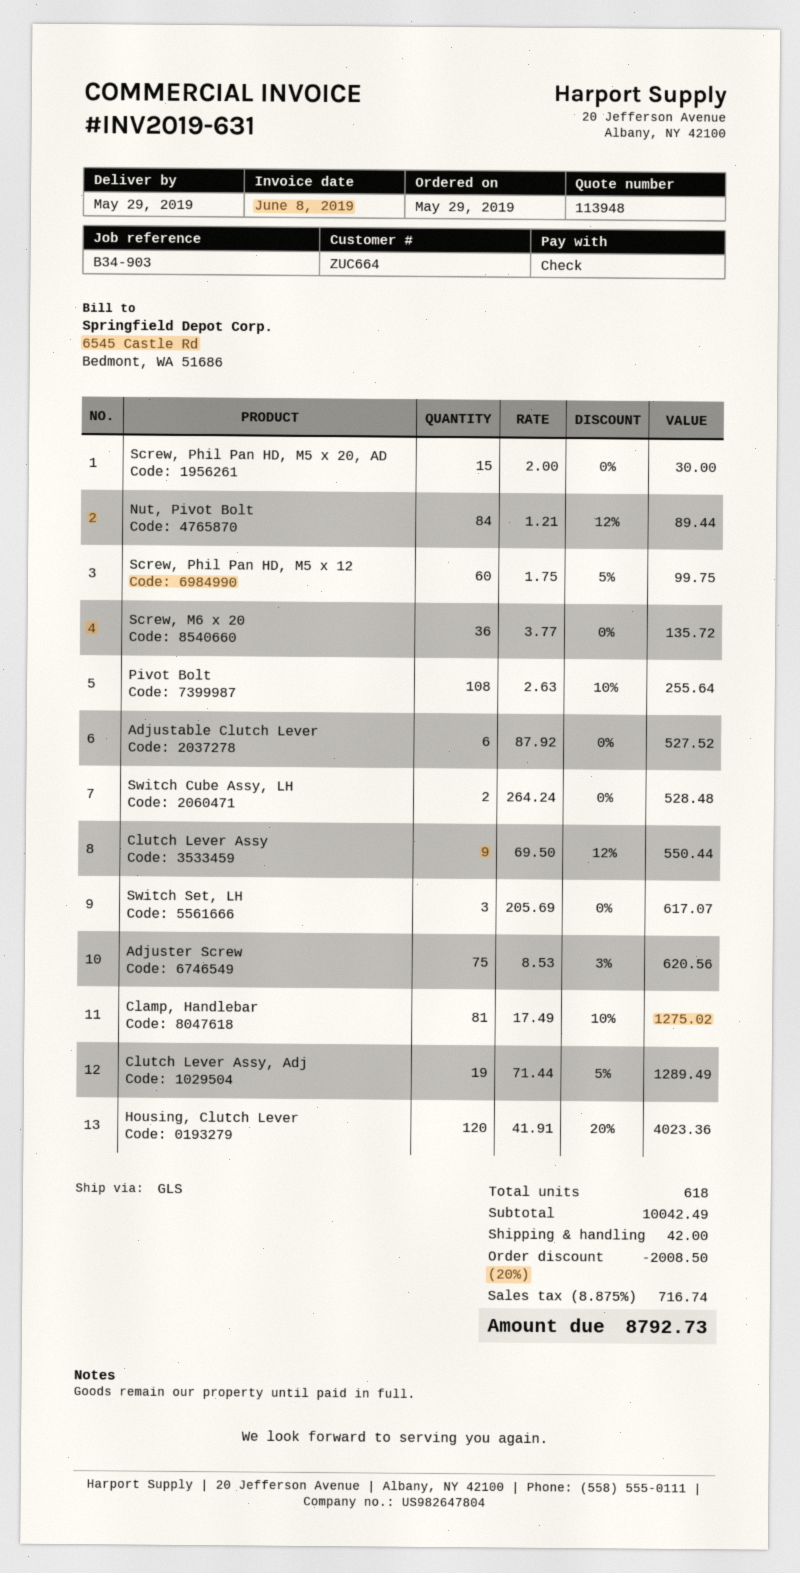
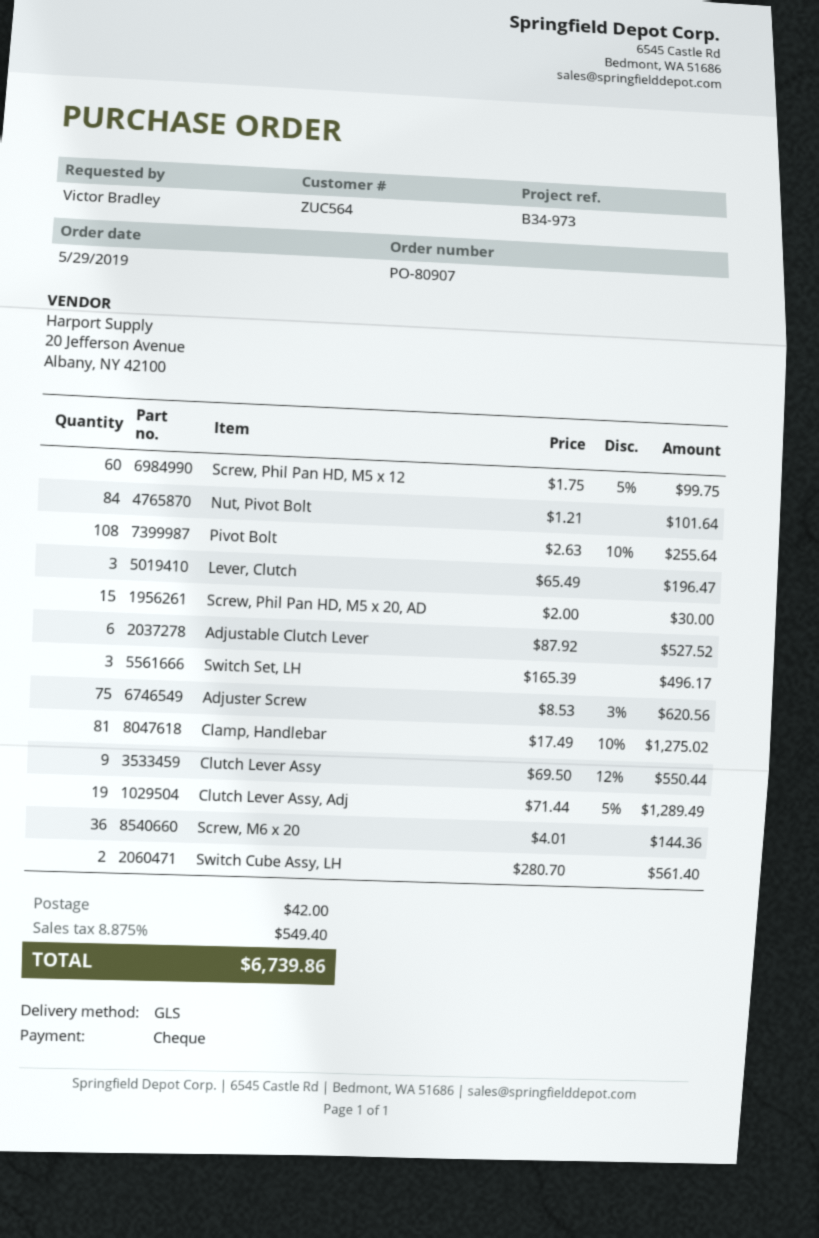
customer number: ZUC664 -> ZUC564
reference: B34-903 -> B34-973
Nut, Pivot Bolt: 84 x 1.21 - 12% = 89.44 -> 84 x 1.21 = 101.64
Screw, M6 x 20: 36 x 3.77 = 135.72 -> 36 x 4.01 = 144.36
Switch Cube Assy, LH: 2 x 264.24 = 528.48 -> 2 x 280.70 = 561.40
Switch Set, LH: 3 x 205.69 = 617.07 -> 3 x 165.39 = 496.17
Housing, Clutch Lever: 120 x 41.91 - 20% = 4023.36 -> none
Lever, Clutch: none -> 3 x 65.49 = 196.47
discount: 20% = 2008.50 -> none
tax: 8.875% = 716.74 -> 8.875% = 549.40
total: 8792.73 -> 6739.86

